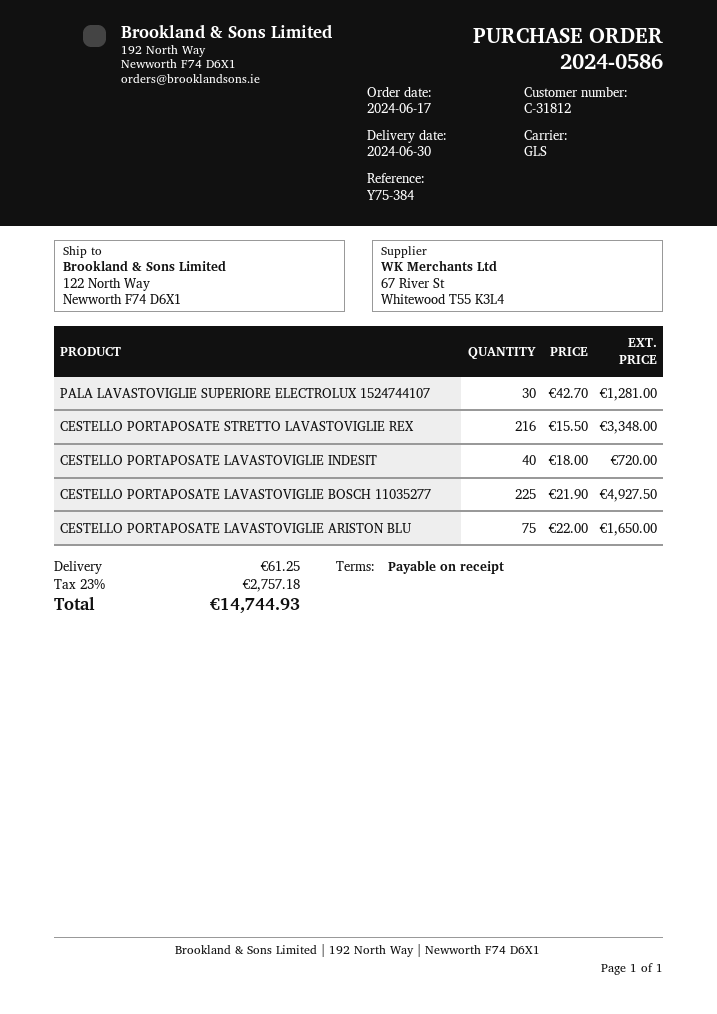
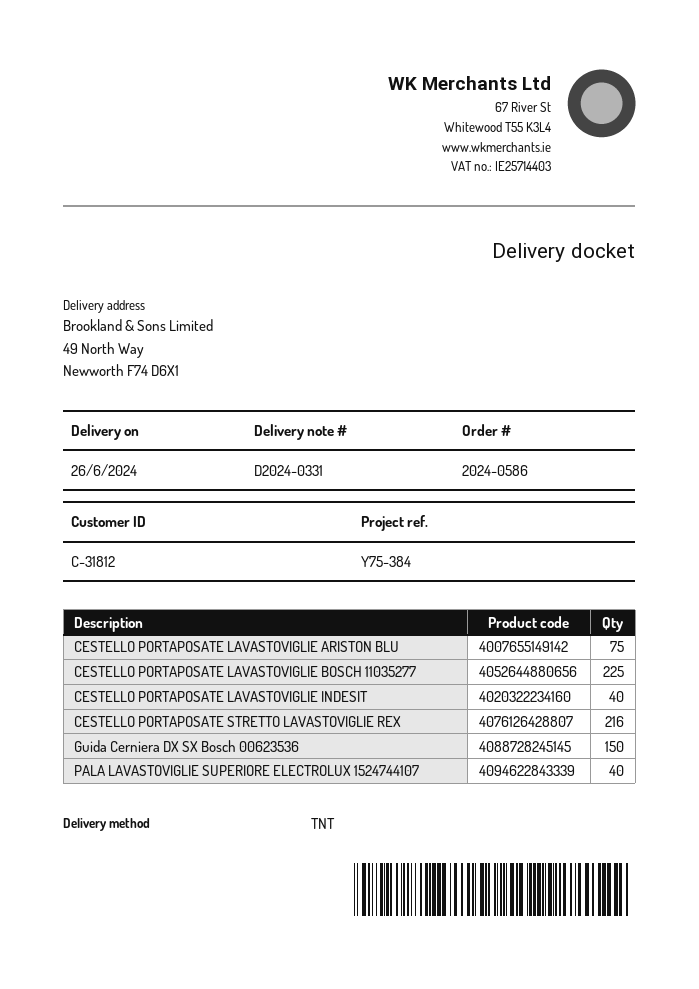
delivery date: 2024-06-30 -> 2024-06-26
shipping method: GLS -> TNT
ship to: 122 North Way, Newworth F74 D6X1 -> 49 North Way, Newworth F74 D6X1
PALA LAVASTOVIGLIE SUPERIORE ELECTROLUX 1524744107: 30 -> 40
Guida Cerniera DX SX Bosch 00623536: none -> 150

